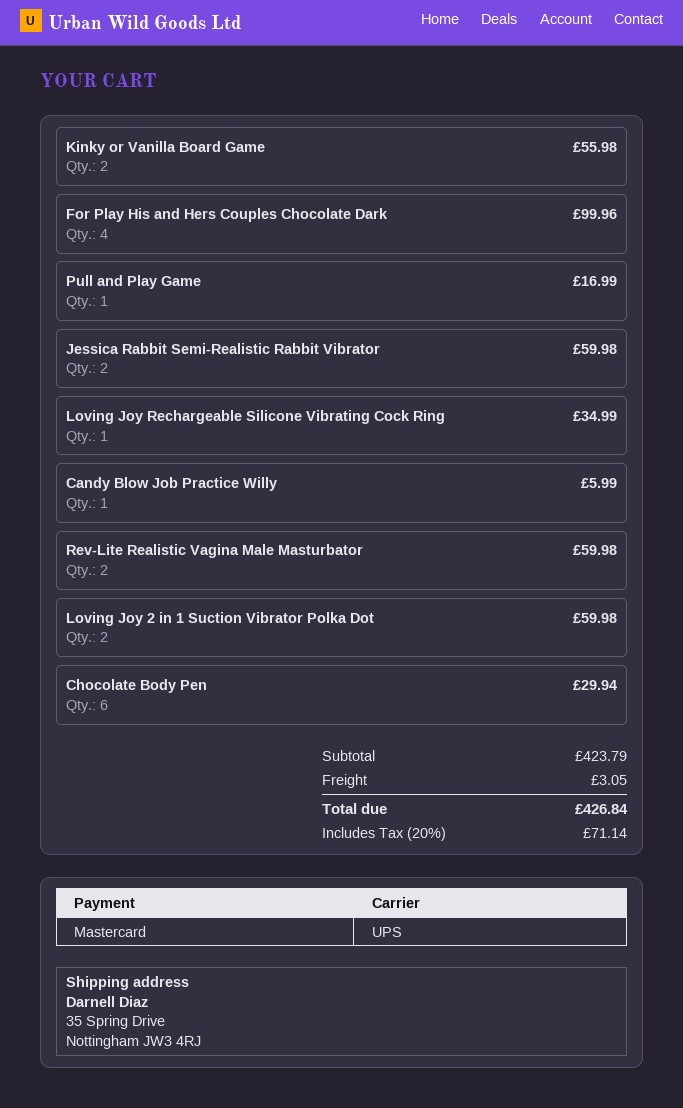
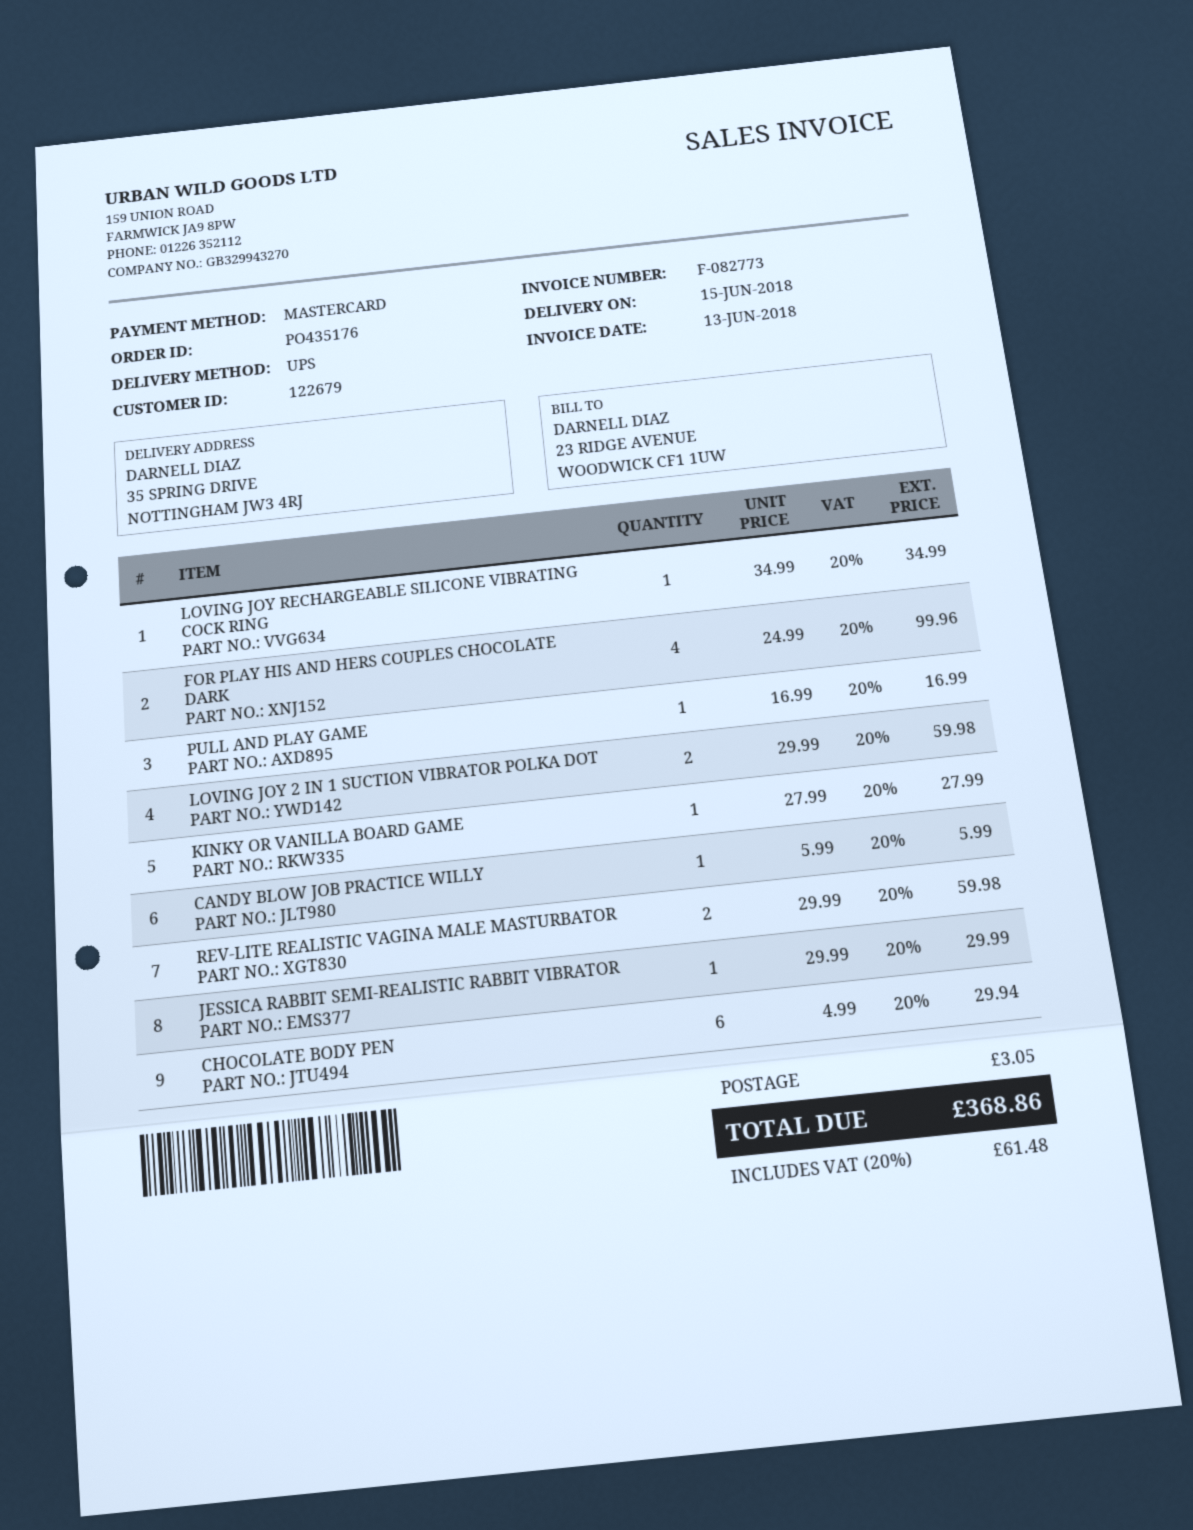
Kinky or Vanilla Board Game: 2 for 55.98 -> 1 for 27.99
Jessica Rabbit Semi-Realistic Rabbit Vibrator: 2 for 59.98 -> 1 for 29.99
tax: 20% = 71.14 -> 20% = 61.48
total: 426.84 -> 368.86

